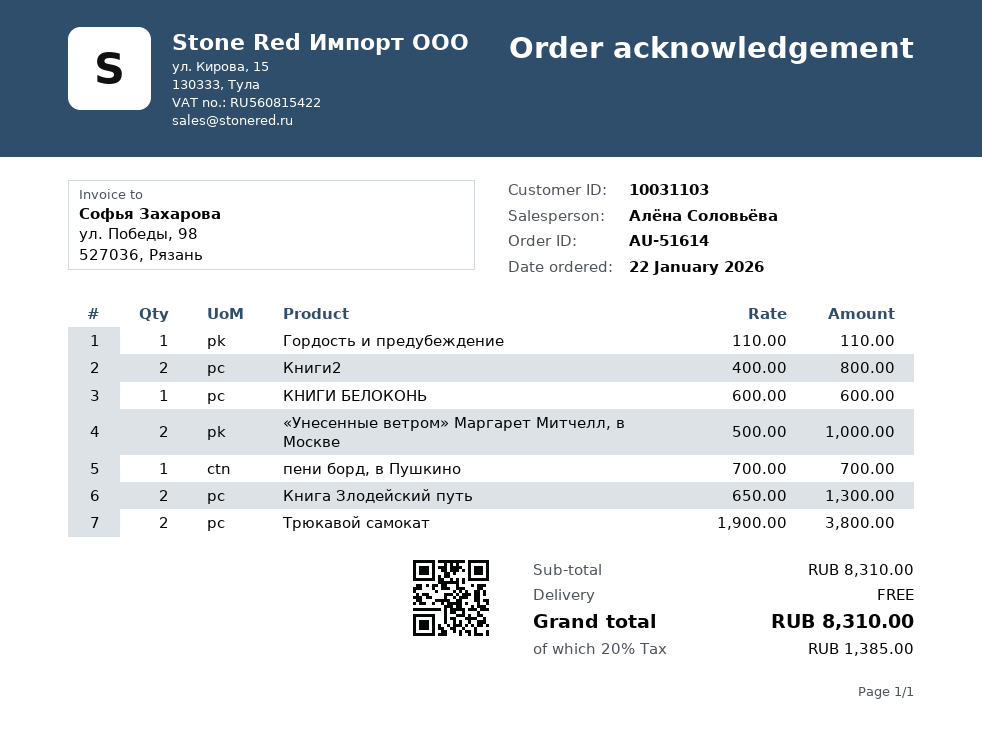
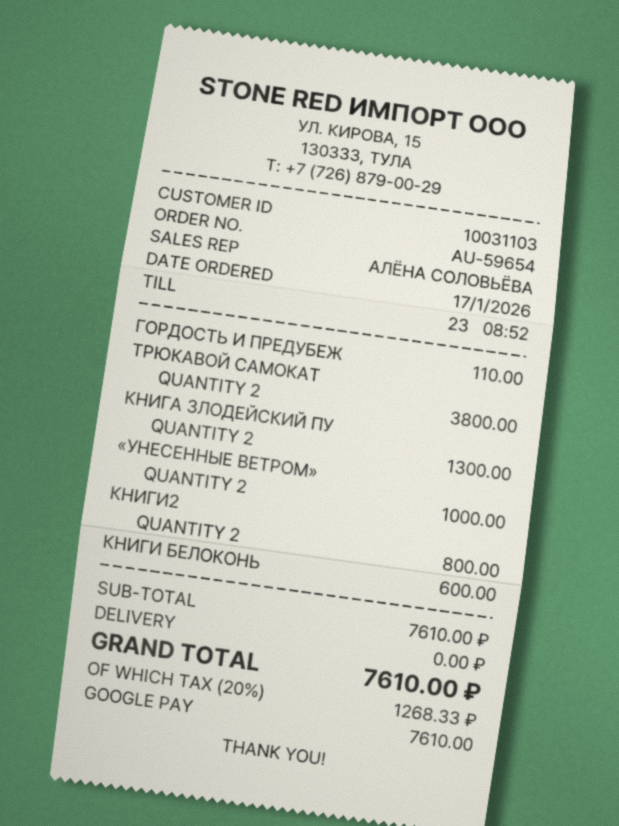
order number: AU-51614 -> AU-59654
order date: 2026-01-22 -> 2026-01-17
пени борд, в Пушкино: 1 for 700.00 -> none
subtotal: 8310.00 -> 7610.00
tax: 20% = 1385.00 -> 20% = 1268.33
total: 8310.00 -> 7610.00

